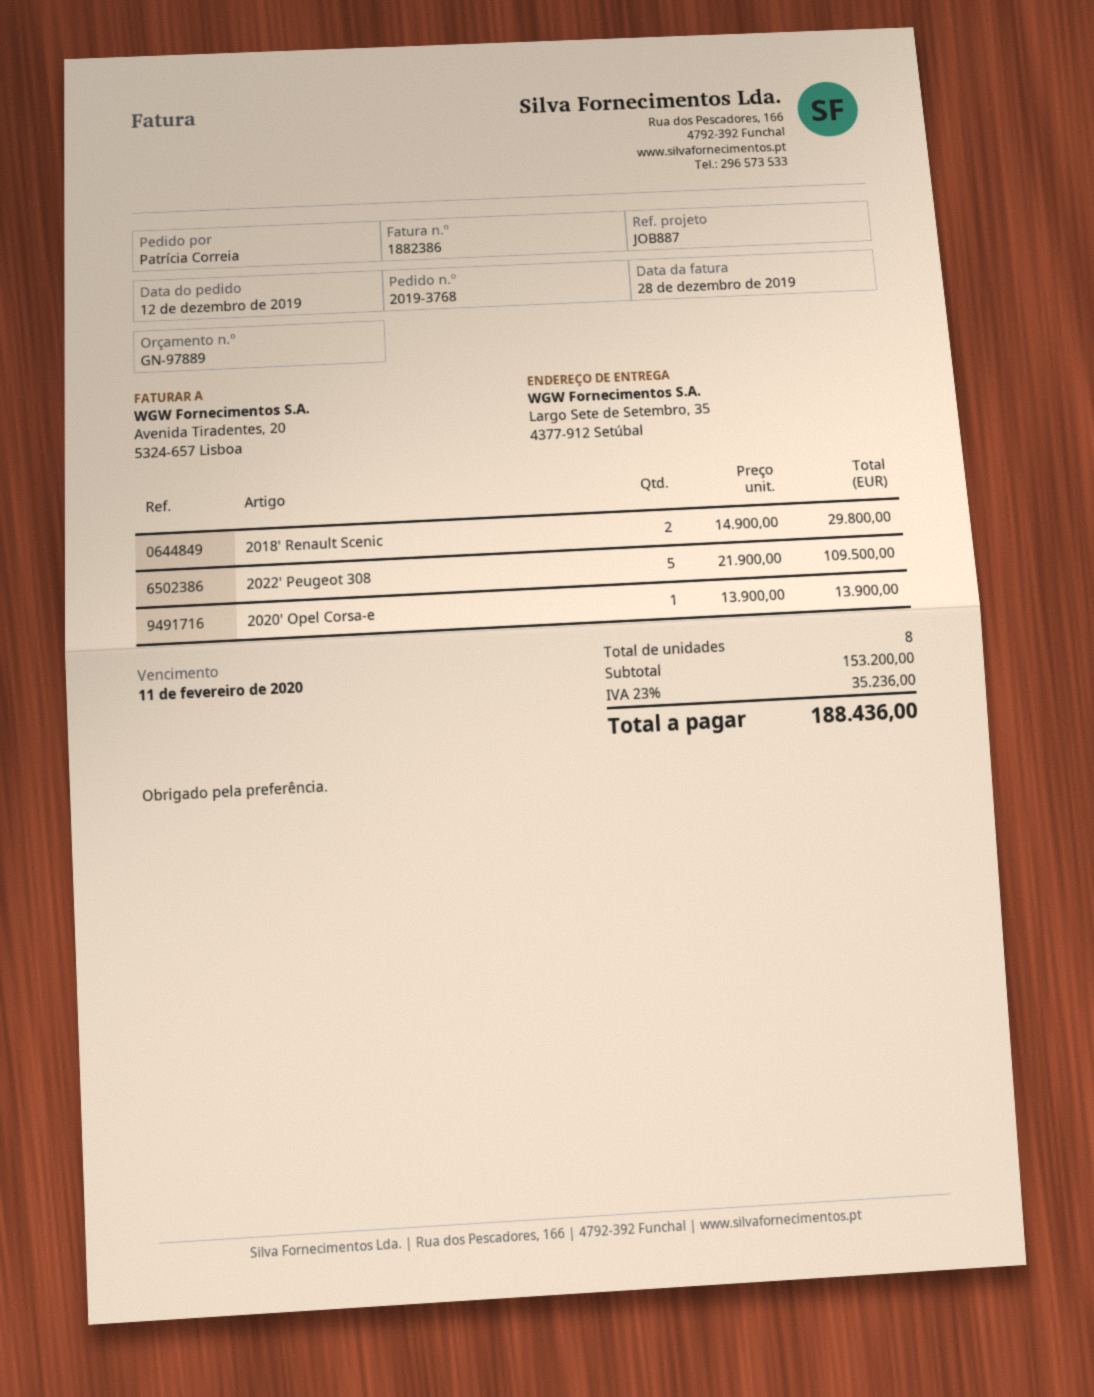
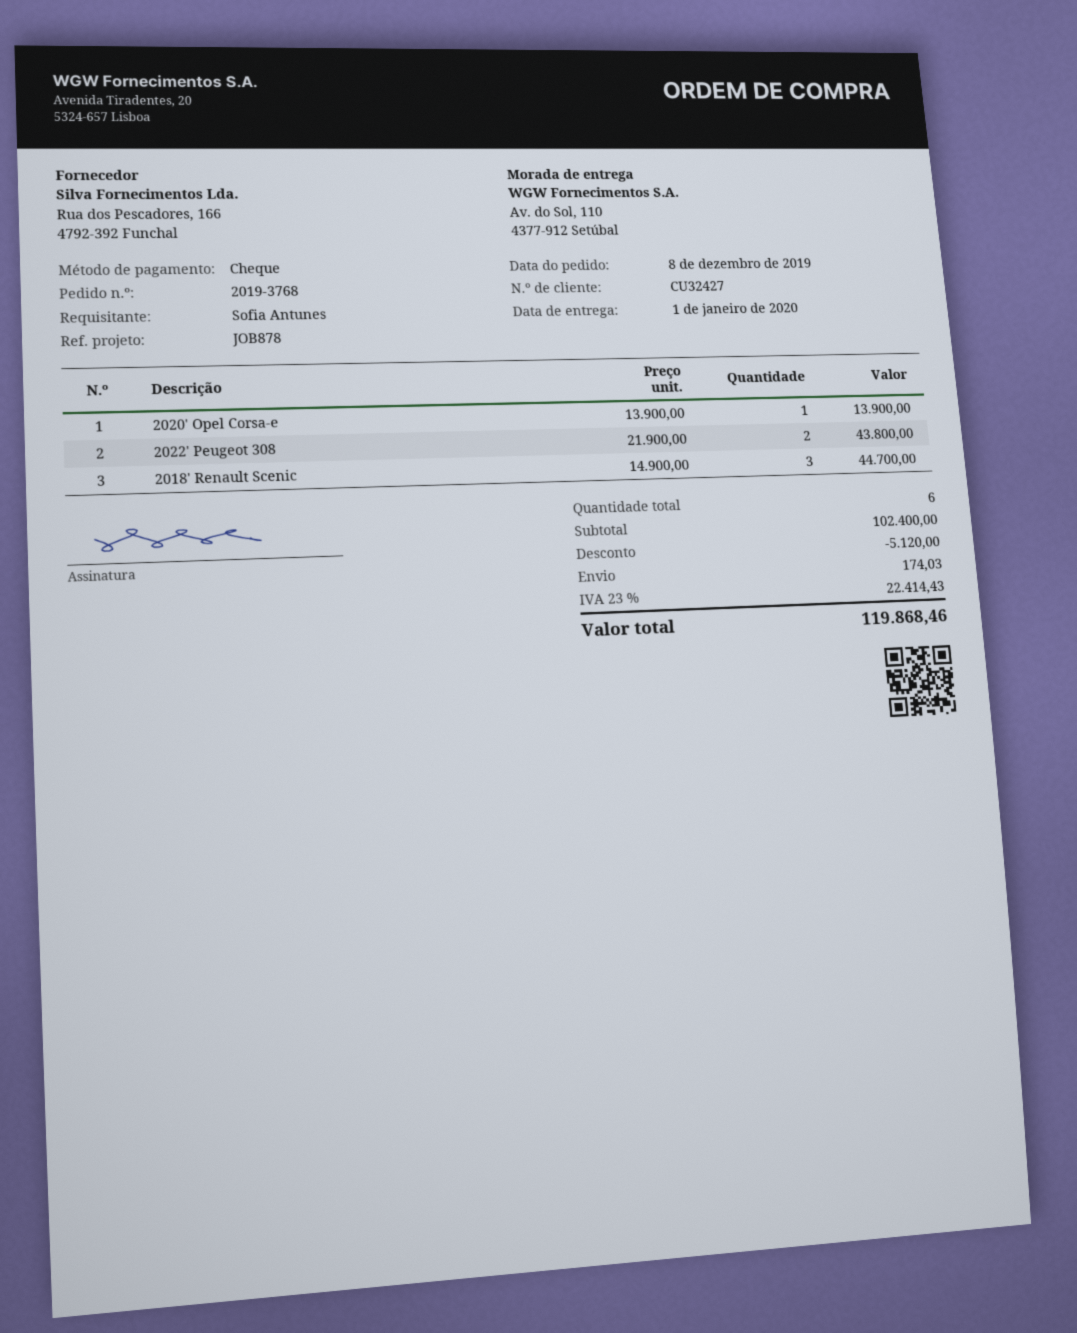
order date: 2019-12-12 -> 2019-12-08
reference: JOB887 -> JOB878
ordered by: Patrícia Correia -> Sofia Antunes
ship to: Largo Sete de Setembro, 35, 4377-912 Setúbal -> Av. do Sol, 110, 4377-912 Setúbal
2018' Renault Scenic: 2 x 14900.00 = 29800.00 -> 3 x 14900.00 = 44700.00
2022' Peugeot 308: 5 x 21900.00 = 109500.00 -> 2 x 21900.00 = 43800.00
total quantity: 8 -> 6
subtotal: 153200.00 -> 102400.00
discount: none -> 5120.00
shipping: none -> 174.03
tax: 23% = 35236.00 -> 23% = 22414.43
total: 188436.00 -> 119868.46

